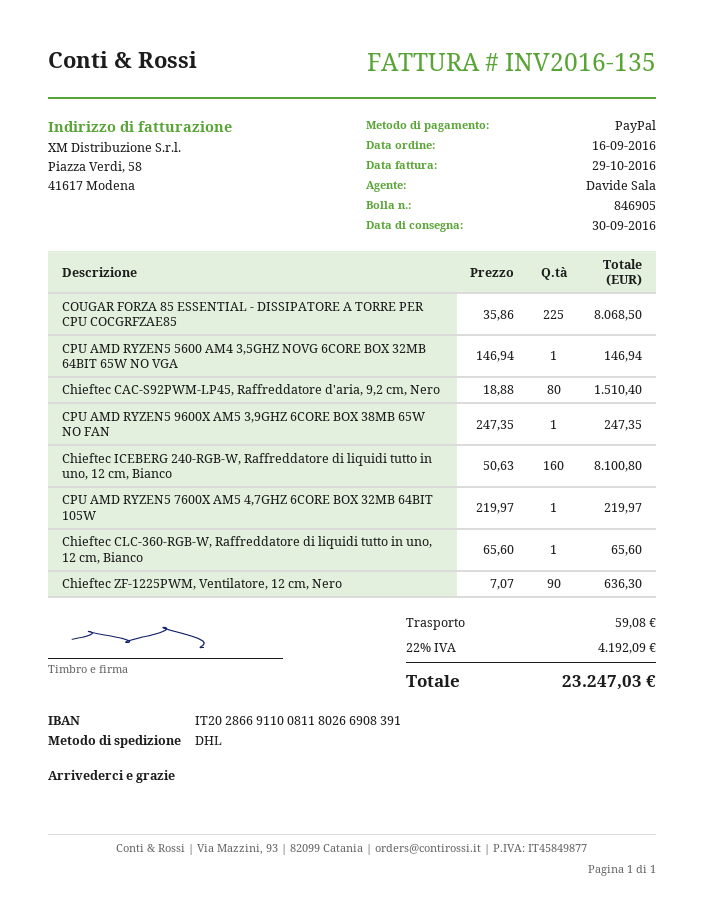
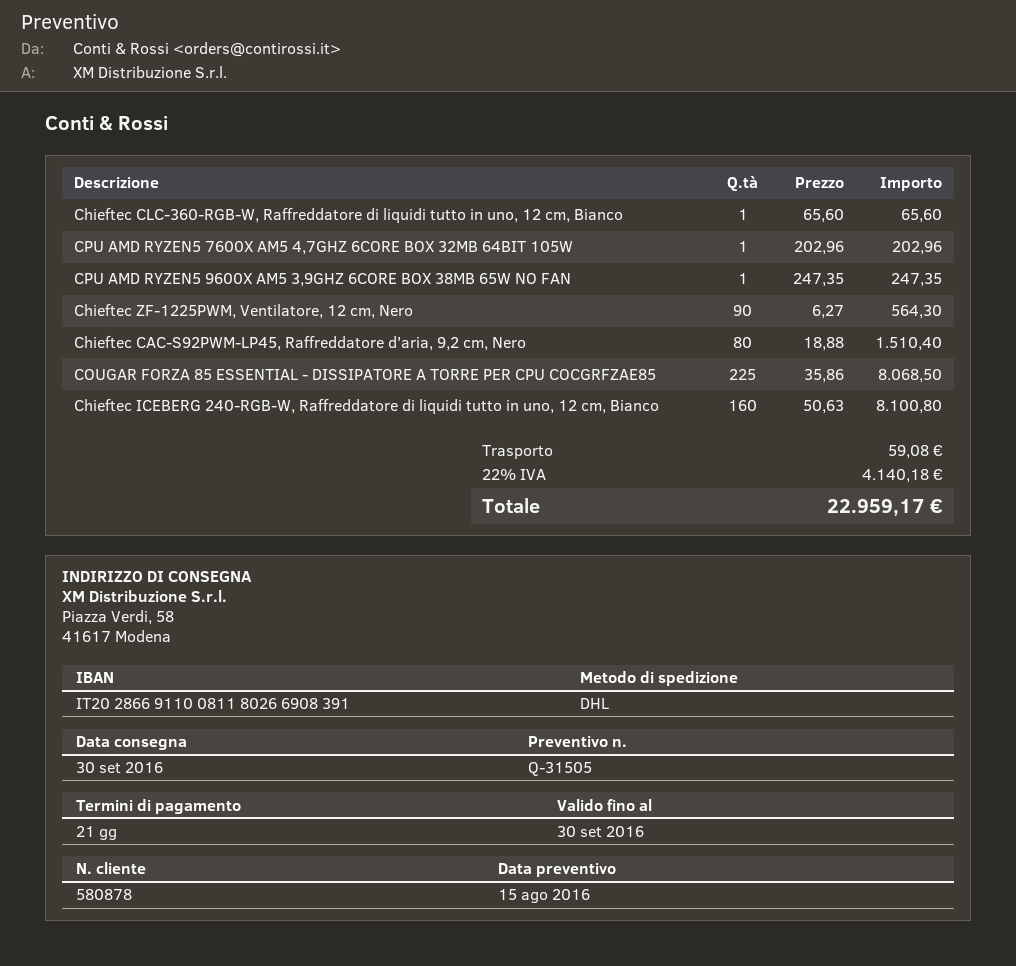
CPU AMD RYZEN5 5600 AM4 3,5GHZ NOVG 6CORE BOX 32MB 64BIT 65W NO VGA: 1 x 146.94 = 146.94 -> none
CPU AMD RYZEN5 7600X AM5 4,7GHZ 6CORE BOX 32MB 64BIT 105W: 1 x 219.97 = 219.97 -> 1 x 202.96 = 202.96
Chieftec ZF-1225PWM, Ventilatore, 12 cm, Nero: 90 x 7.07 = 636.30 -> 90 x 6.27 = 564.30
tax: 22% = 4192.09 -> 22% = 4140.18
total: 23247.03 -> 22959.17

